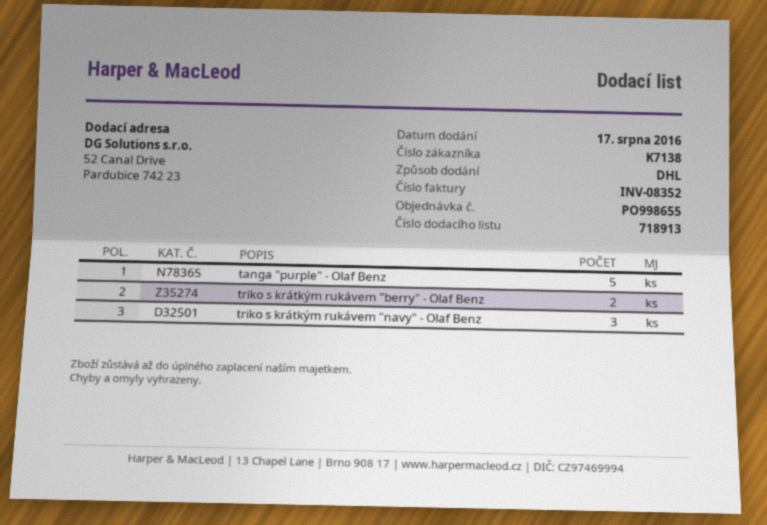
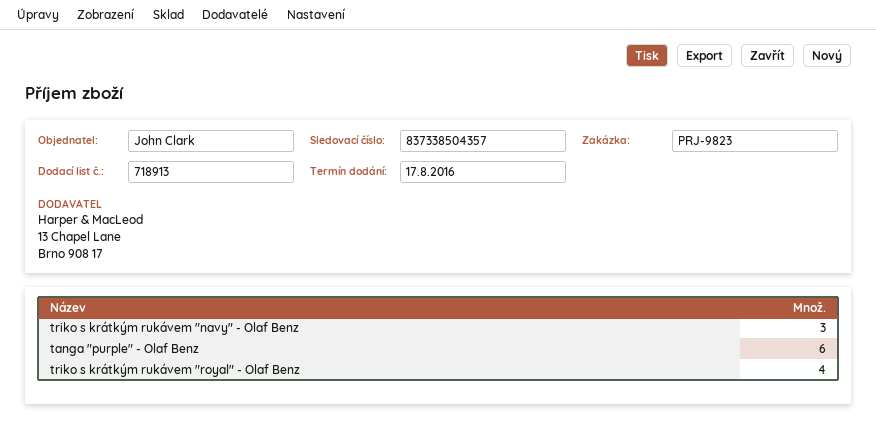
tanga "purple" - Olaf Benz: 5 -> 6
triko s krátkým rukávem "berry" - Olaf Benz: 2 -> none
triko s krátkým rukávem "royal" - Olaf Benz: none -> 4

